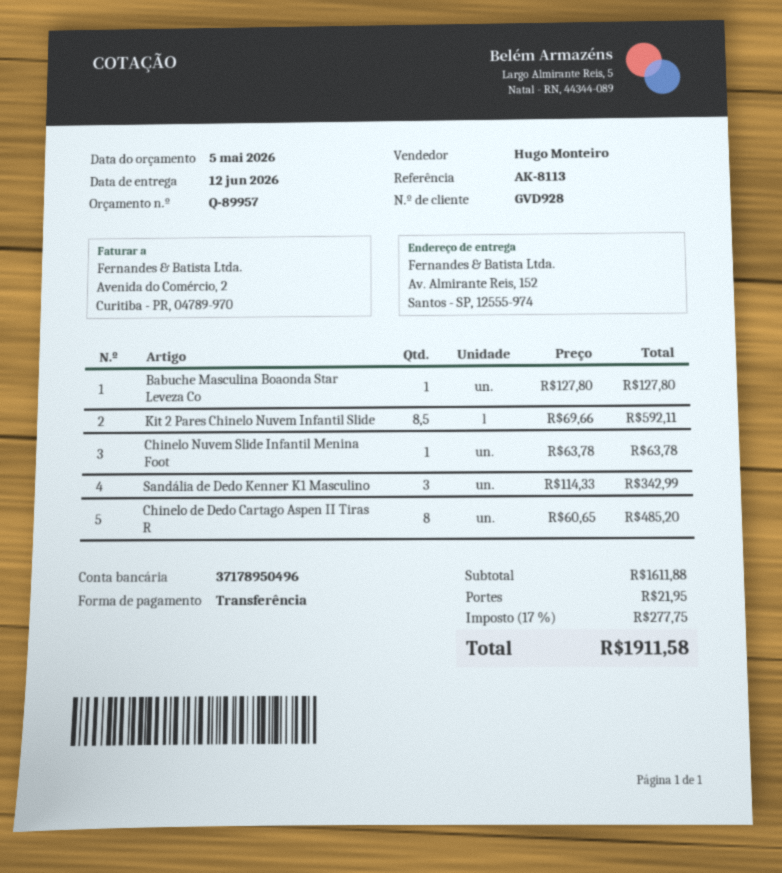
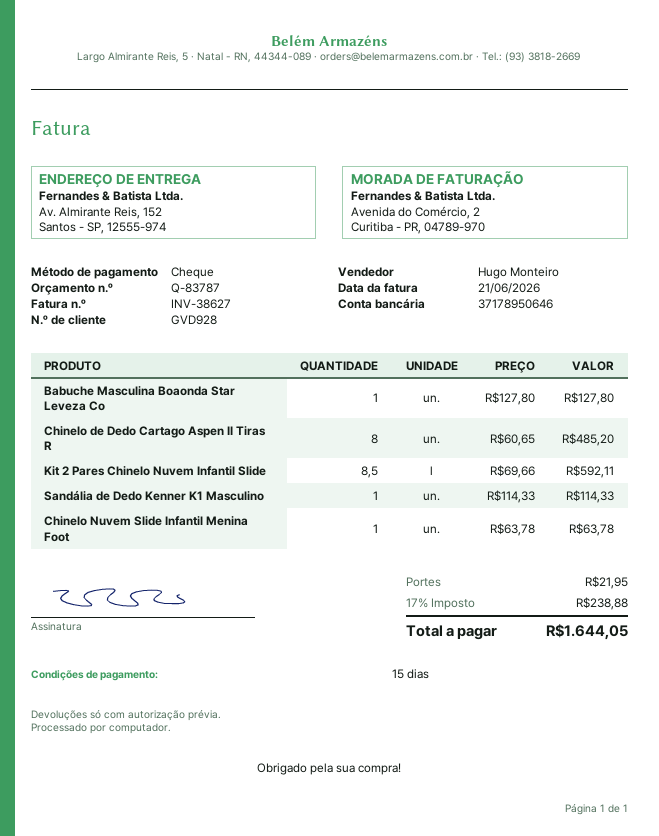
quote number: Q-89957 -> Q-83787
payment method: bank transfer -> cheque
bank account: 37178950496 -> 37178950646
Sandália de Dedo Kenner K1 Masculino: 3 x 114.33 = 342.99 -> 1 x 114.33 = 114.33
tax: 17% = 277.75 -> 17% = 238.88
total: 1911.58 -> 1644.05

